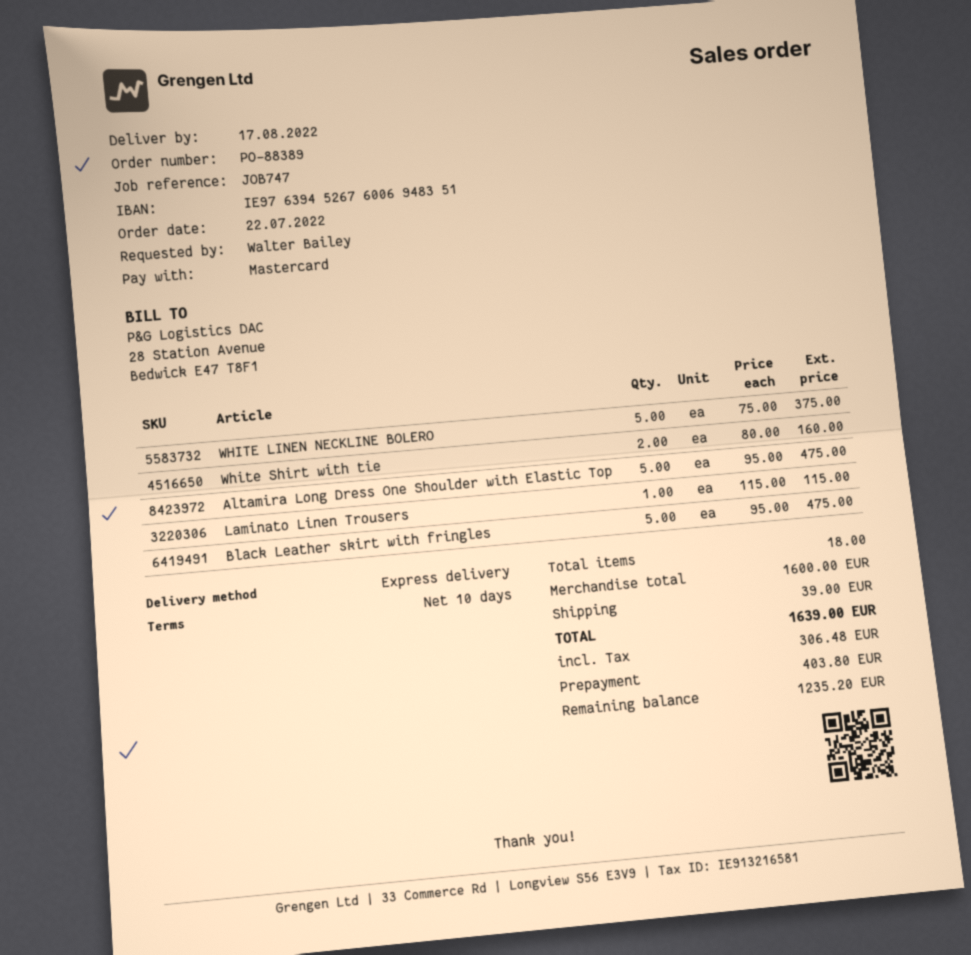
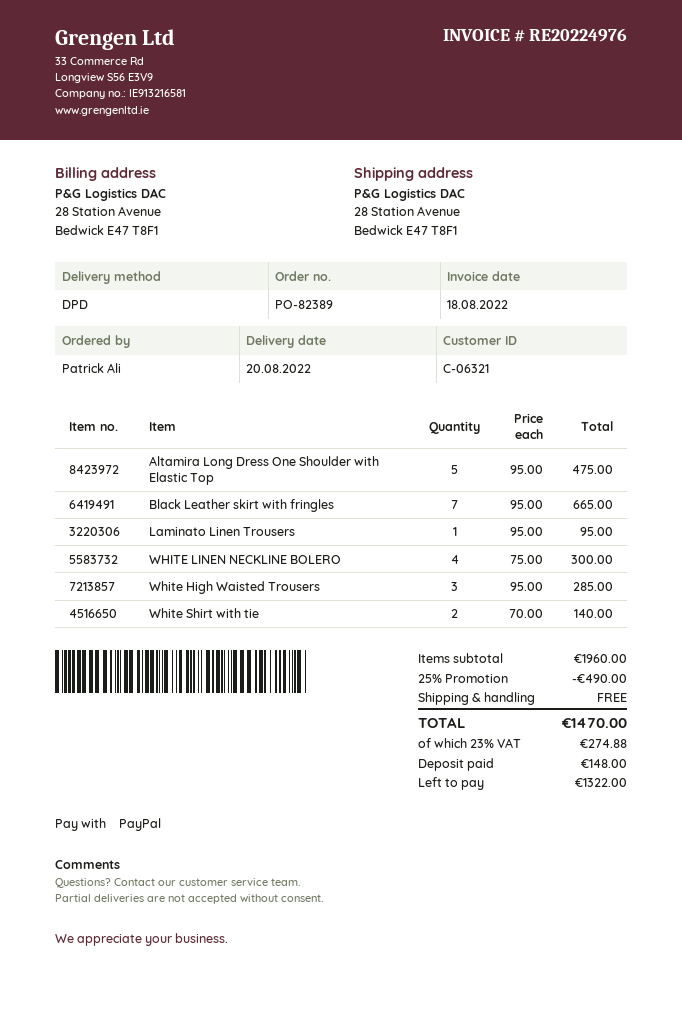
order number: PO-88389 -> PO-82389
delivery date: 2022-08-17 -> 2022-08-20
ordered by: Walter Bailey -> Patrick Ali
payment method: Mastercard -> PayPal
shipping method: express -> DPD
WHITE LINEN NECKLINE BOLERO: 5 x 75.00 = 375.00 -> 4 x 75.00 = 300.00
White Shirt with tie: 2 x 80.00 = 160.00 -> 2 x 70.00 = 140.00
Laminato Linen Trousers: 1 x 115.00 = 115.00 -> 1 x 95.00 = 95.00
Black Leather skirt with fringles: 5 x 95.00 = 475.00 -> 7 x 95.00 = 665.00
White High Waisted Trousers: none -> 3 x 95.00 = 285.00
subtotal: 1600.00 -> 1960.00
discount: none -> 25% = 490.00
shipping: 39.00 -> 0.00
tax: 306.48 -> 274.88
total: 1639.00 -> 1470.00
deposit: 403.80 -> 148.00
balance: 1235.20 -> 1322.00

